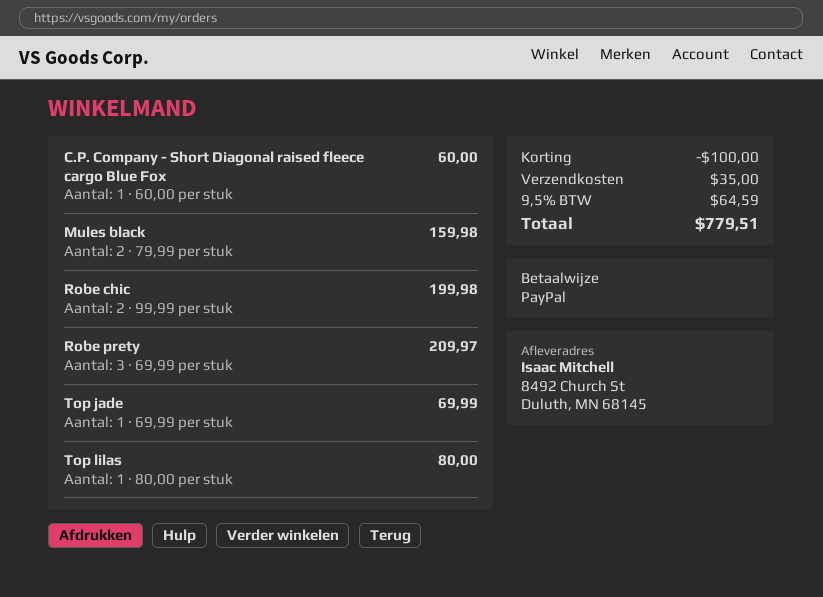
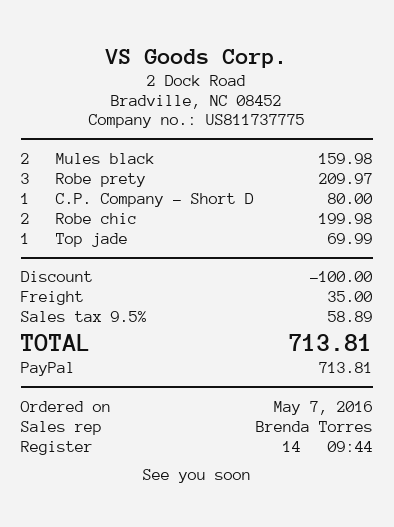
C.P. Company - Short Diagonal raised fleece cargo Blue Fox: 1 for 60.00 -> 1 for 80.00
Top lilas: 1 for 80.00 -> none
tax: 9.5% = 64.59 -> 9.5% = 58.89
total: 779.51 -> 713.81

